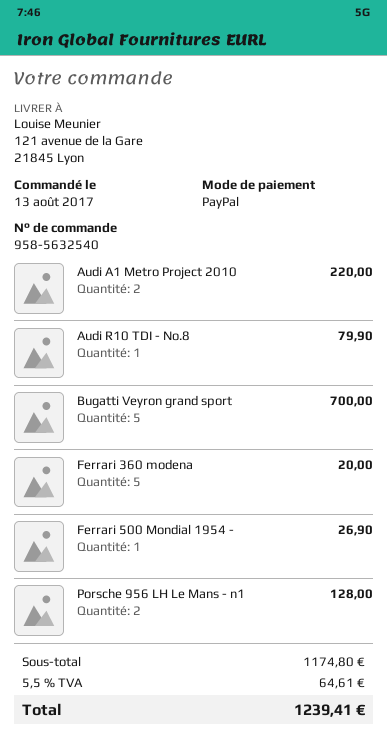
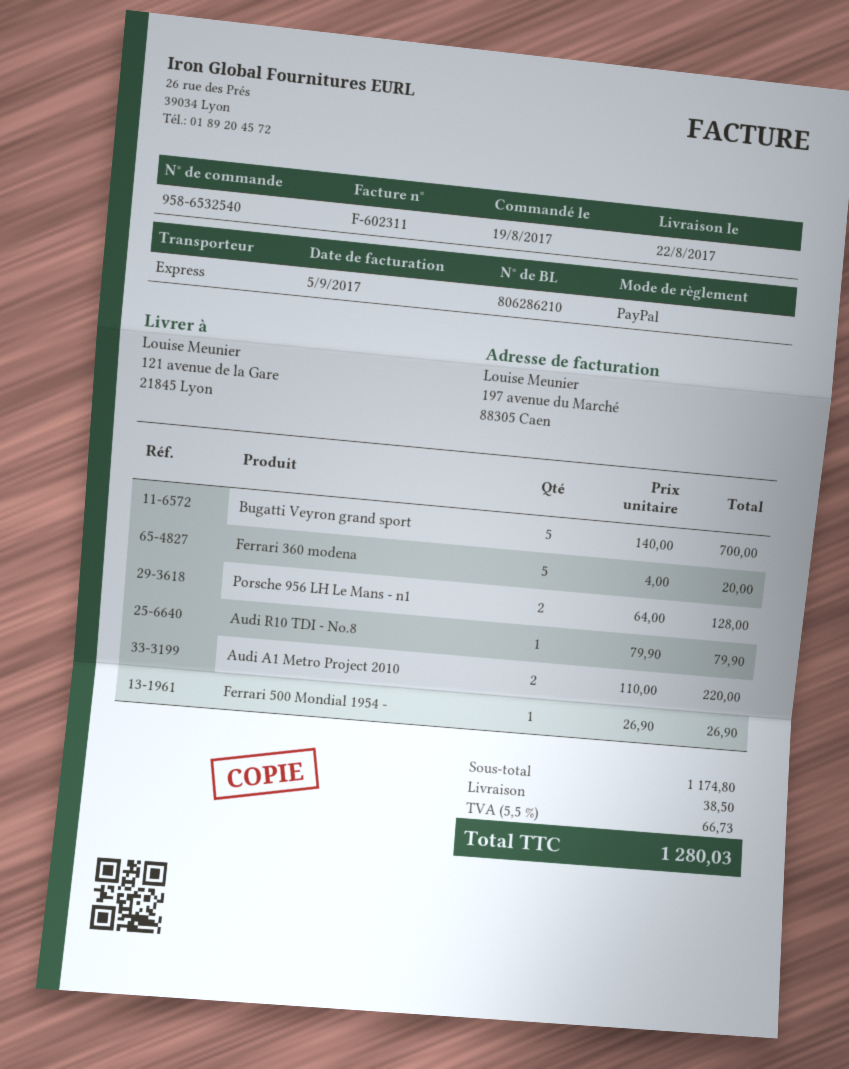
order number: 958-5632540 -> 958-6532540
order date: 2017-08-13 -> 2017-08-19
shipping: none -> 38.50
tax: 5.5% = 64.61 -> 5.5% = 66.73
total: 1239.41 -> 1280.03

